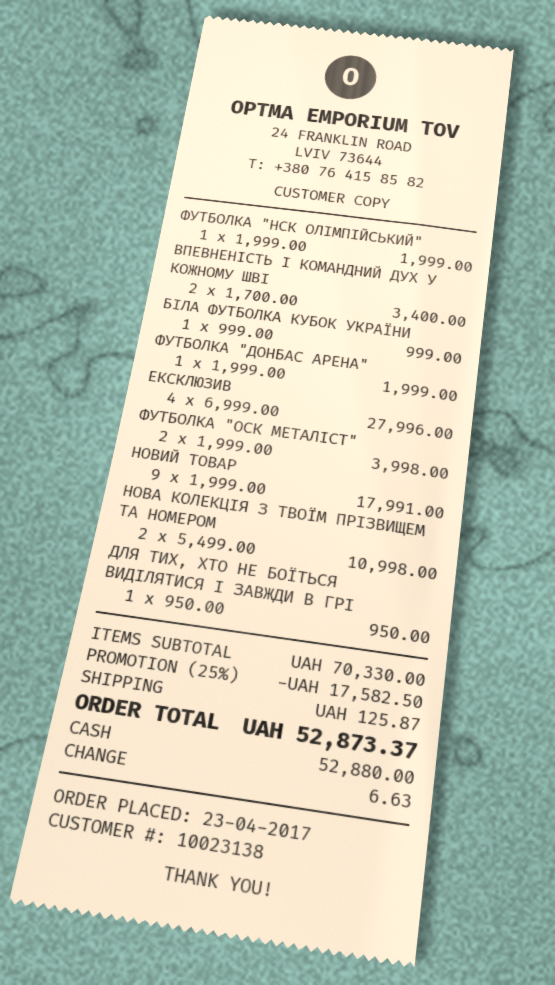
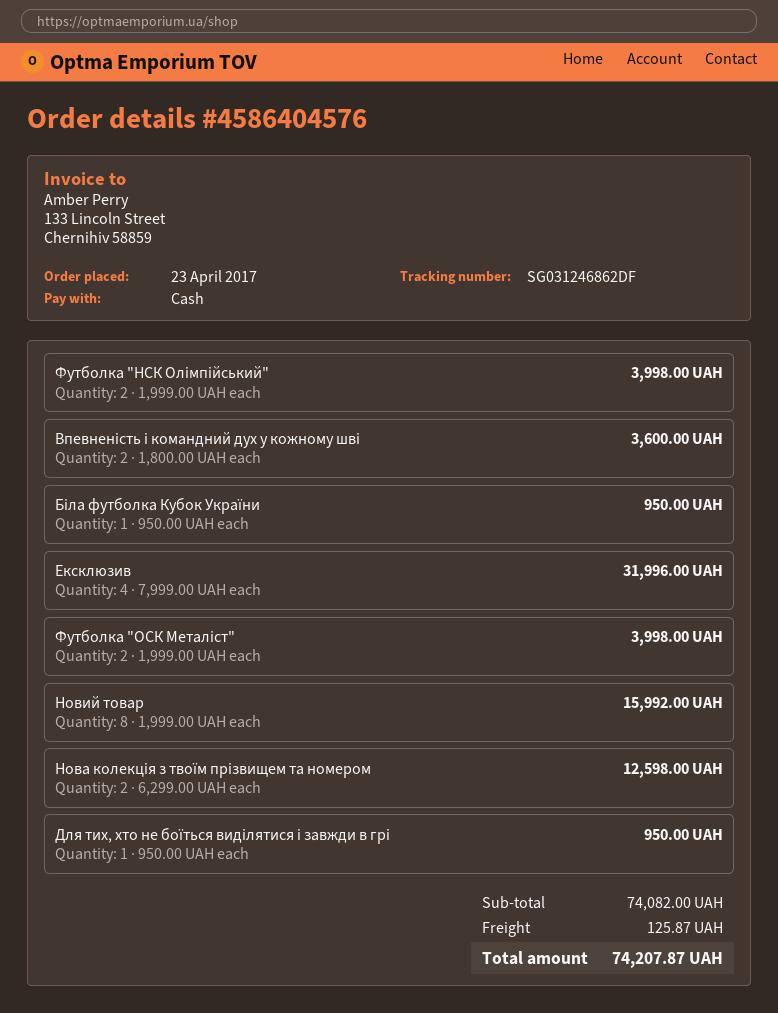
ФУТБОЛКА "НСК ОЛІМПІЙСЬКИЙ": 1 x 1999.00 = 1999.00 -> 2 x 1999.00 = 3998.00
ВПЕВНЕНІСТЬ І КОМАНДНИЙ ДУХ У КОЖНОМУ ШВІ: 2 x 1700.00 = 3400.00 -> 2 x 1800.00 = 3600.00
БІЛА ФУТБОЛКА КУБОК УКРАЇНИ: 1 x 999.00 = 999.00 -> 1 x 950.00 = 950.00
ФУТБОЛКА "ДОНБАС АРЕНА": 1 x 1999.00 = 1999.00 -> none
ЕКСКЛЮЗИВ: 4 x 6999.00 = 27996.00 -> 4 x 7999.00 = 31996.00
НОВИЙ ТОВАР: 9 x 1999.00 = 17991.00 -> 8 x 1999.00 = 15992.00
НОВА КОЛЕКЦІЯ З ТВОЇМ ПРІЗВИЩЕМ ТА НОМЕРОМ: 2 x 5499.00 = 10998.00 -> 2 x 6299.00 = 12598.00
subtotal: 70330.00 -> 74082.00
discount: 25% = 17582.50 -> none
total: 52873.37 -> 74207.87

